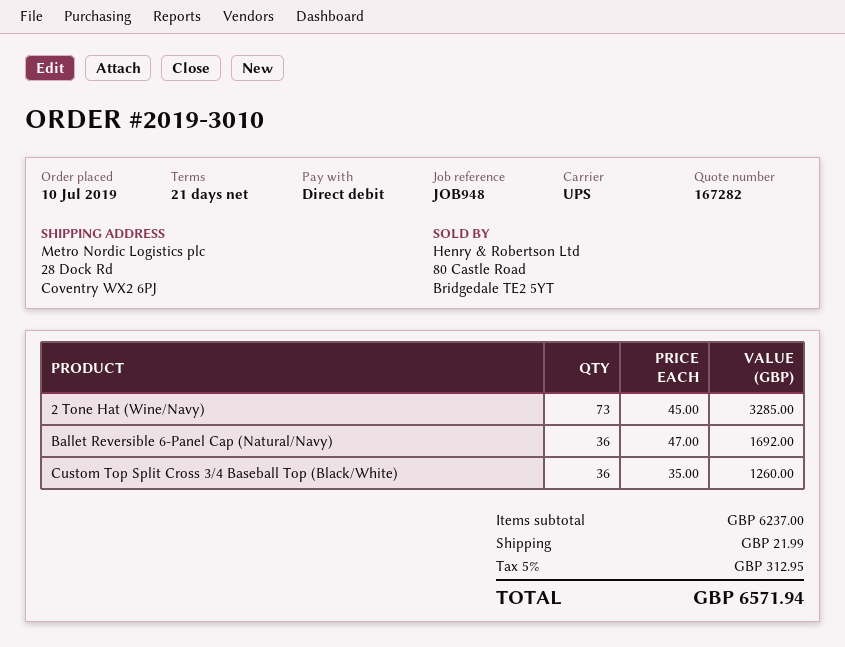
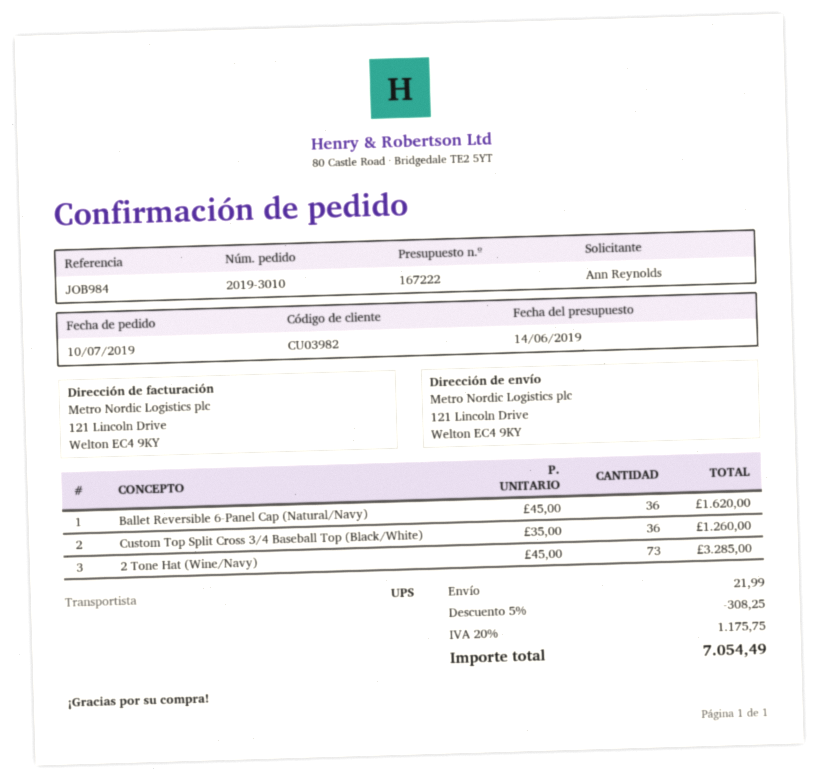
quote number: 167282 -> 167222
reference: JOB948 -> JOB984
ship to: 28 Dock Rd, Coventry WX2 6PJ -> 121 Lincoln Drive, Welton EC4 9KY
Ballet Reversible 6-Panel Cap (Natural/Navy): 36 x 47.00 = 1692.00 -> 36 x 45.00 = 1620.00
discount: none -> 5% = 308.25
tax: 5% = 312.95 -> 20% = 1175.75
total: 6571.94 -> 7054.49

